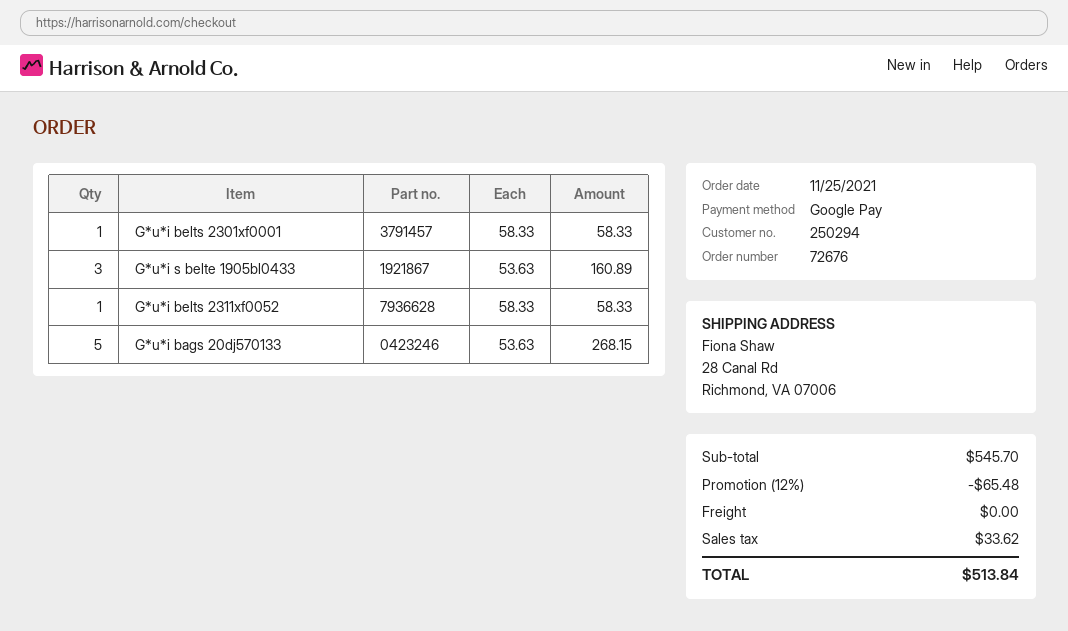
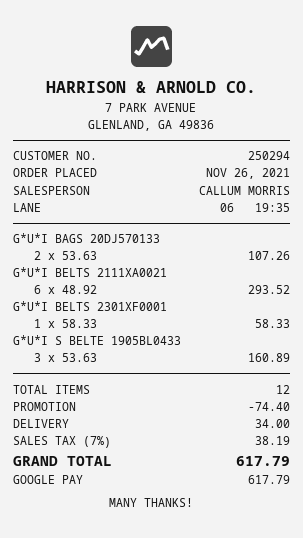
order date: 2021-11-25 -> 2021-11-26
G*u*i belts 2311xf0052: 1 x 58.33 = 58.33 -> none
G*u*i bags 20dj570133: 5 x 53.63 = 268.15 -> 2 x 53.63 = 107.26
G*U*I BELTS 2111XA0021: none -> 6 x 48.92 = 293.52
discount: 65.48 -> 74.40
shipping: 0.00 -> 34.00
tax: 33.62 -> 38.19
total: 513.84 -> 617.79

